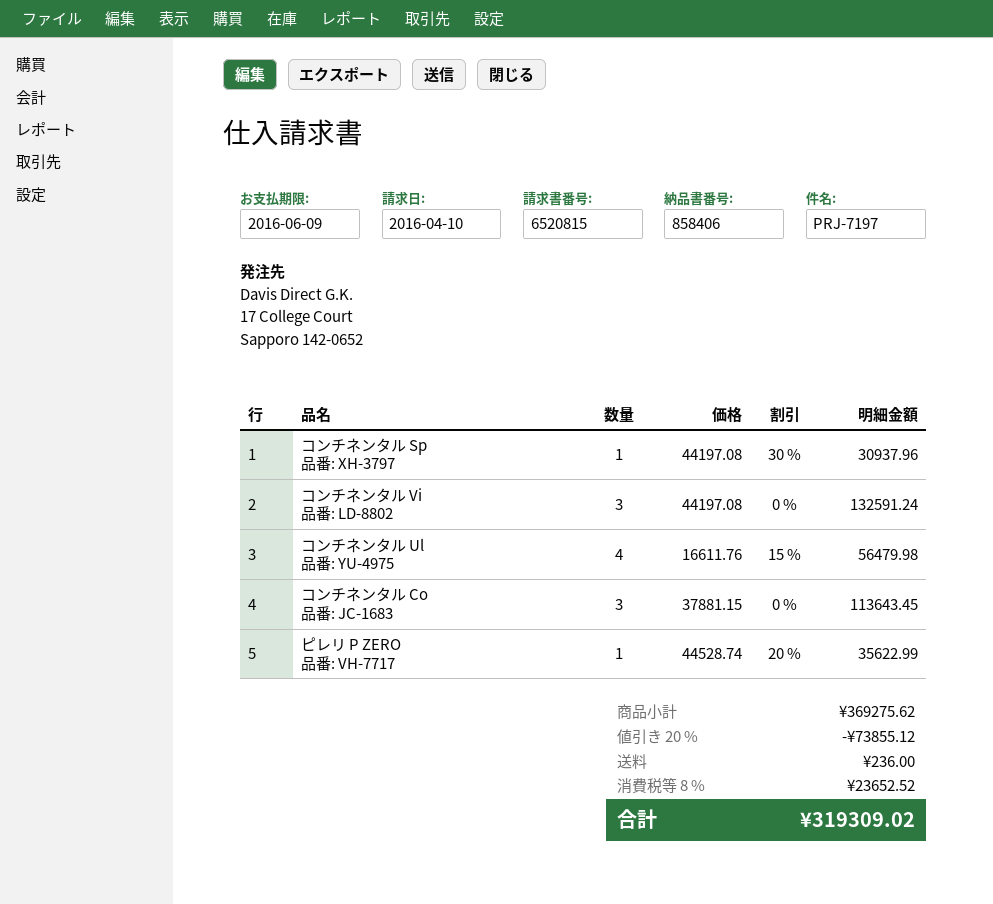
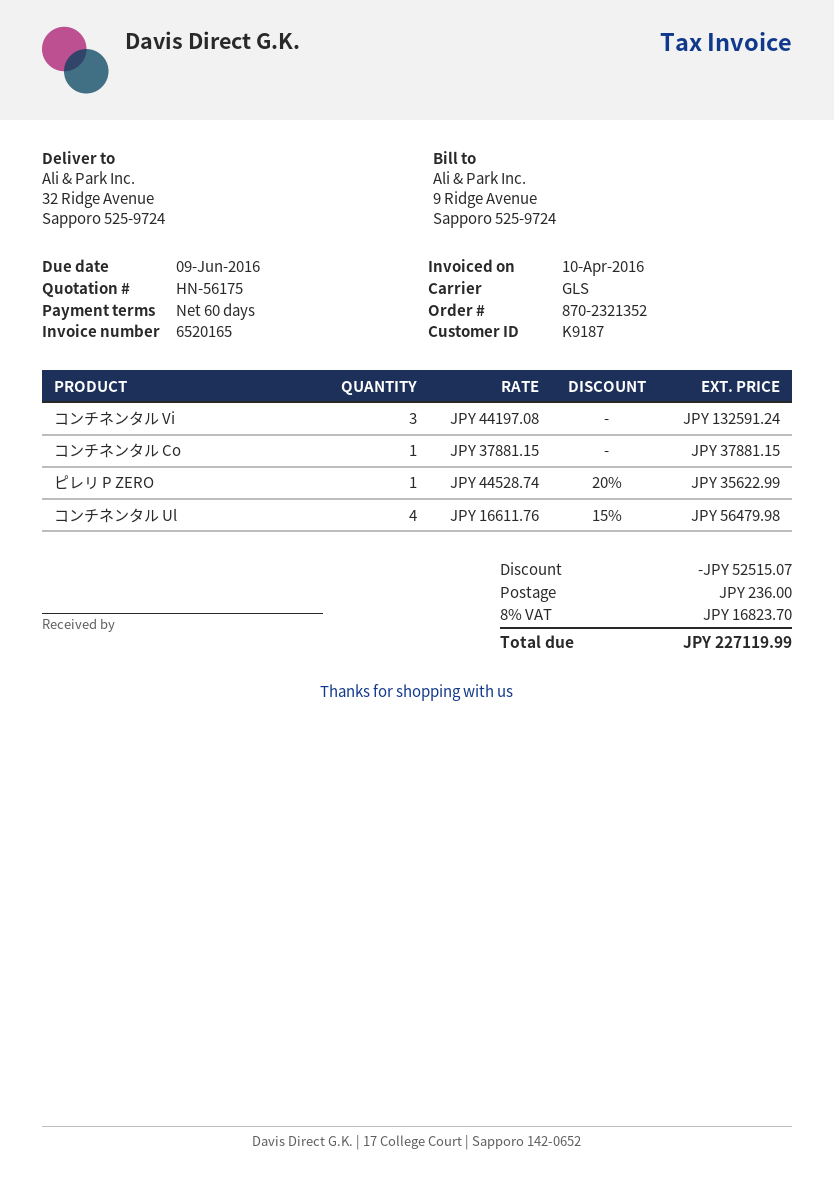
invoice number: 6520815 -> 6520165
コンチネンタル Sp: 1 x 44197.08 - 30% = 30937.96 -> none
コンチネンタル Co: 3 x 37881.15 = 113643.45 -> 1 x 37881.15 = 37881.15
discount: 73855.12 -> 52515.07
tax: 8% = 23652.52 -> 8% = 16823.70
total: 319309.02 -> 227119.99

